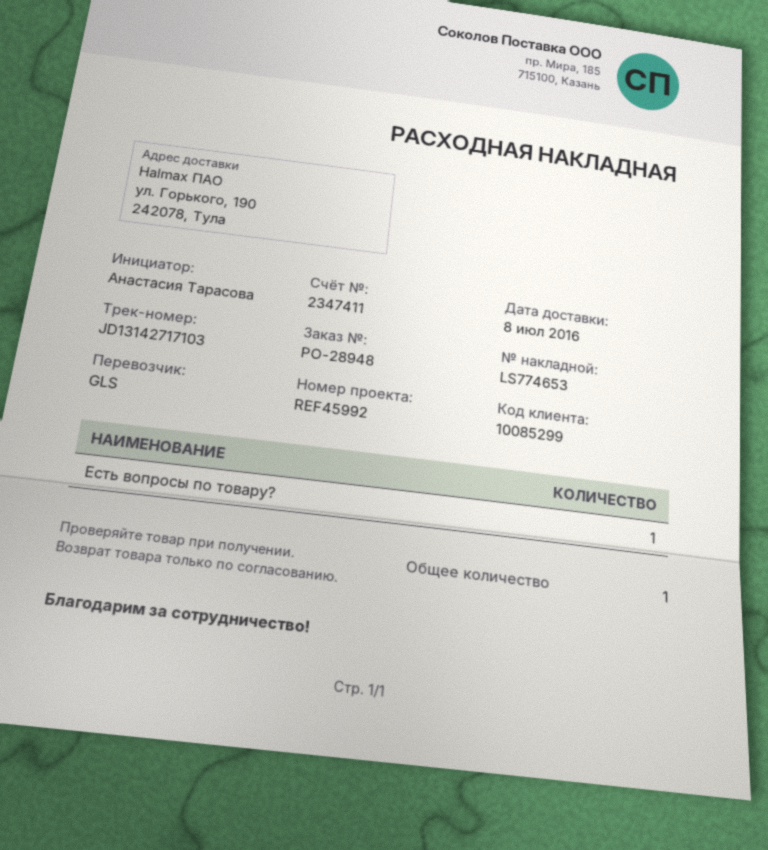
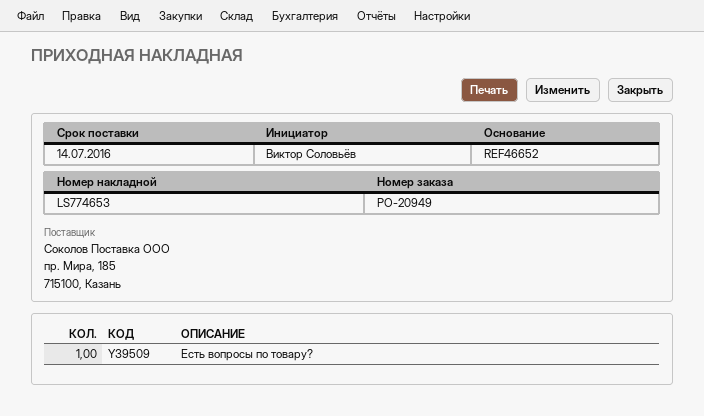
order number: PO-28948 -> PO-20949
delivery date: 2016-07-08 -> 2016-07-14
reference: REF45992 -> REF46652
ordered by: Анастасия Тарасова -> Виктор Соловьёв

